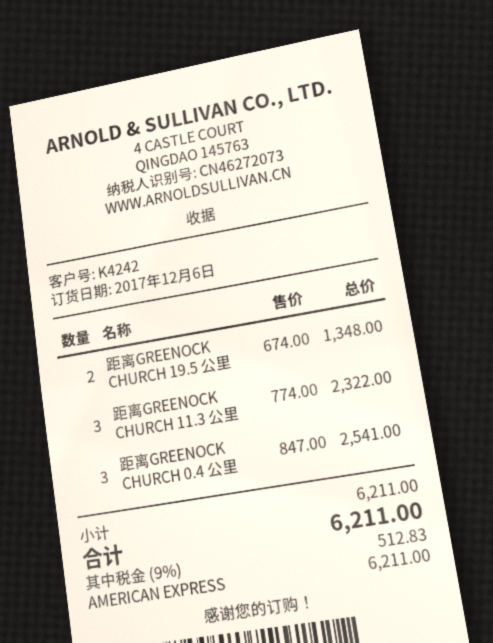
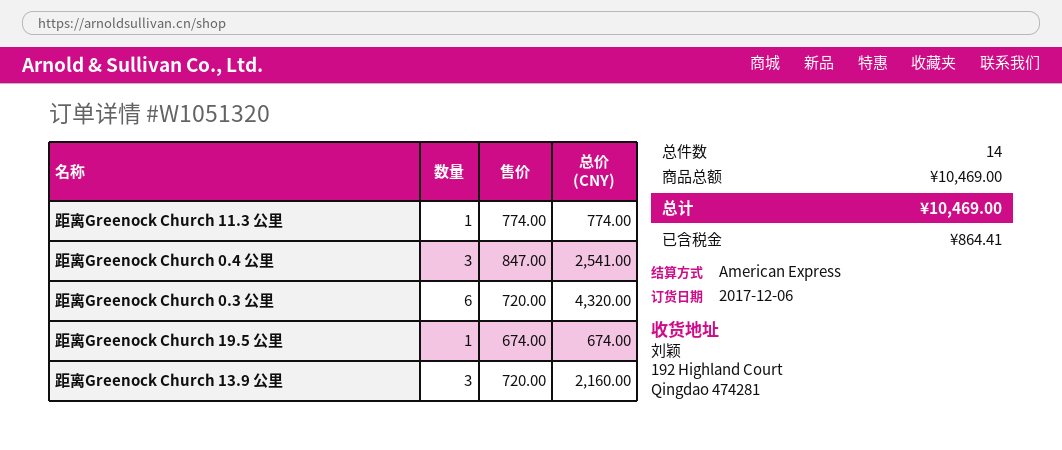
距离GREENOCK CHURCH 19.5 公里: 2 x 674.00 = 1348.00 -> 1 x 674.00 = 674.00
距离GREENOCK CHURCH 11.3 公里: 3 x 774.00 = 2322.00 -> 1 x 774.00 = 774.00
距离Greenock Church 0.3 公里: none -> 6 x 720.00 = 4320.00
距离Greenock Church 13.9 公里: none -> 3 x 720.00 = 2160.00
subtotal: 6211.00 -> 10469.00
tax: 512.83 -> 864.41
total: 6211.00 -> 10469.00

